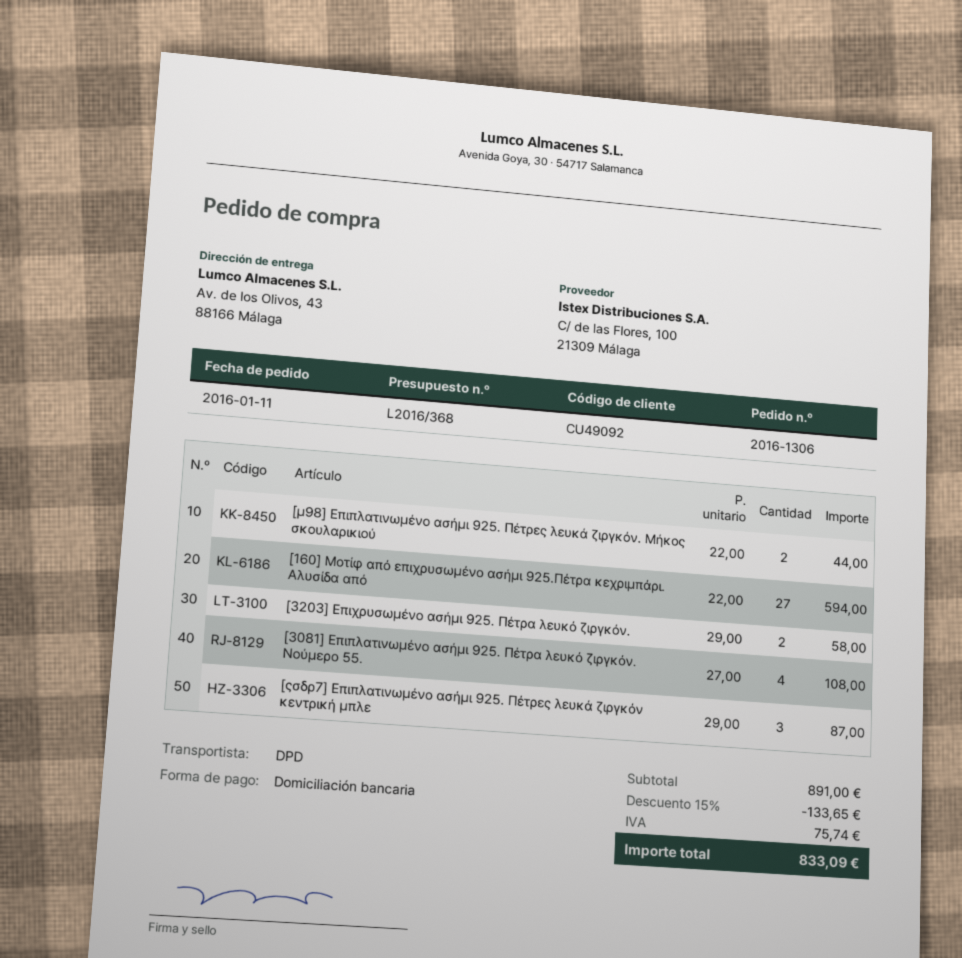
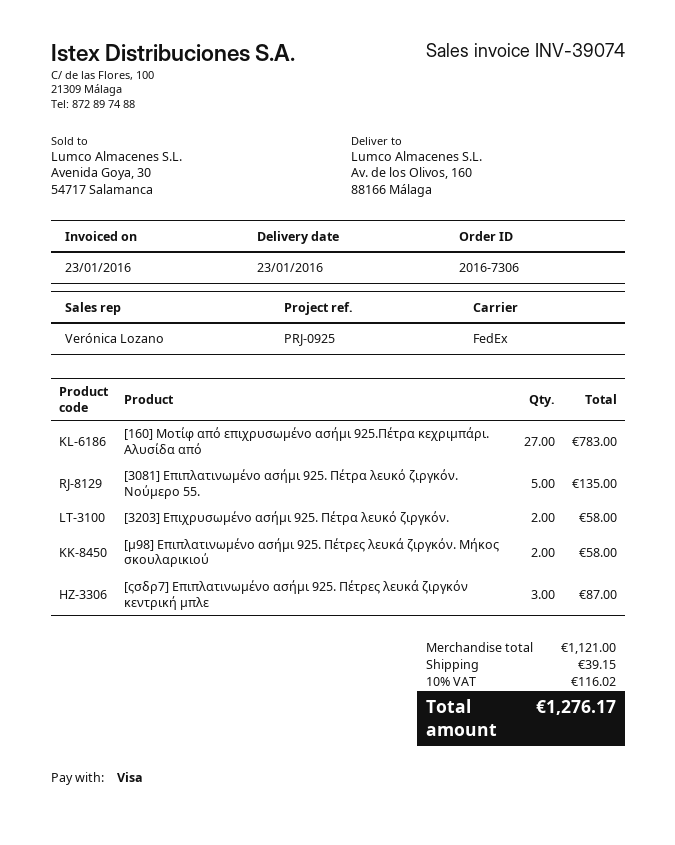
order number: 2016-1306 -> 2016-7306
payment method: direct debit -> Visa
shipping method: DPD -> FedEx
ship to: Av. de los Olivos, 43, 88166 Málaga -> Av. de los Olivos, 160, 88166 Málaga
[μ98] Επιπλατινωμένο ασήμι 925. Πέτρες λευκά ζιργκόν. Μήκος σκουλαρικιού: 2 for 44.00 -> 2 for 58.00
[160] Μοτίφ από επιχρυσωμένο ασήμι 925.Πέτρα κεχριμπάρι. Αλυσίδα από: 27 for 594.00 -> 27 for 783.00
[3081] Επιπλατινωμένο ασήμι 925. Πέτρα λευκό ζιργκόν. Νούμερο 55.: 4 for 108.00 -> 5 for 135.00
subtotal: 891.00 -> 1121.00
discount: 15% = 133.65 -> none
shipping: none -> 39.15
tax: 75.74 -> 116.02
total: 833.09 -> 1276.17

